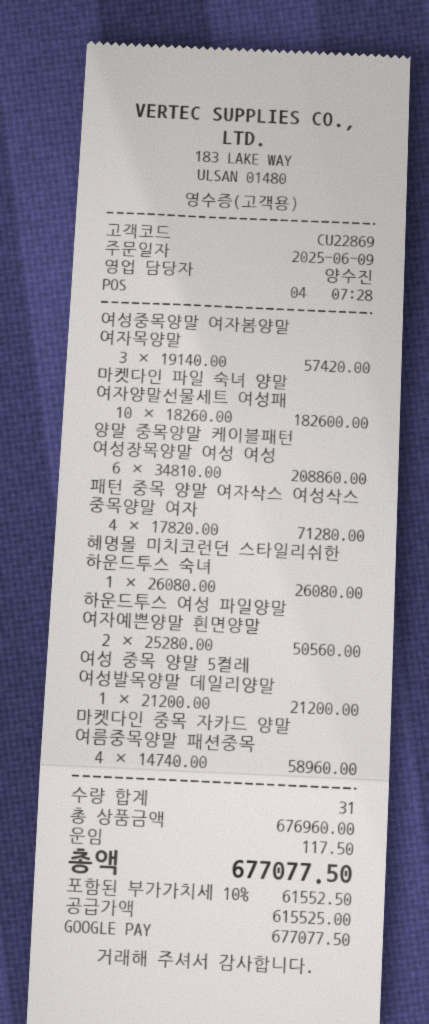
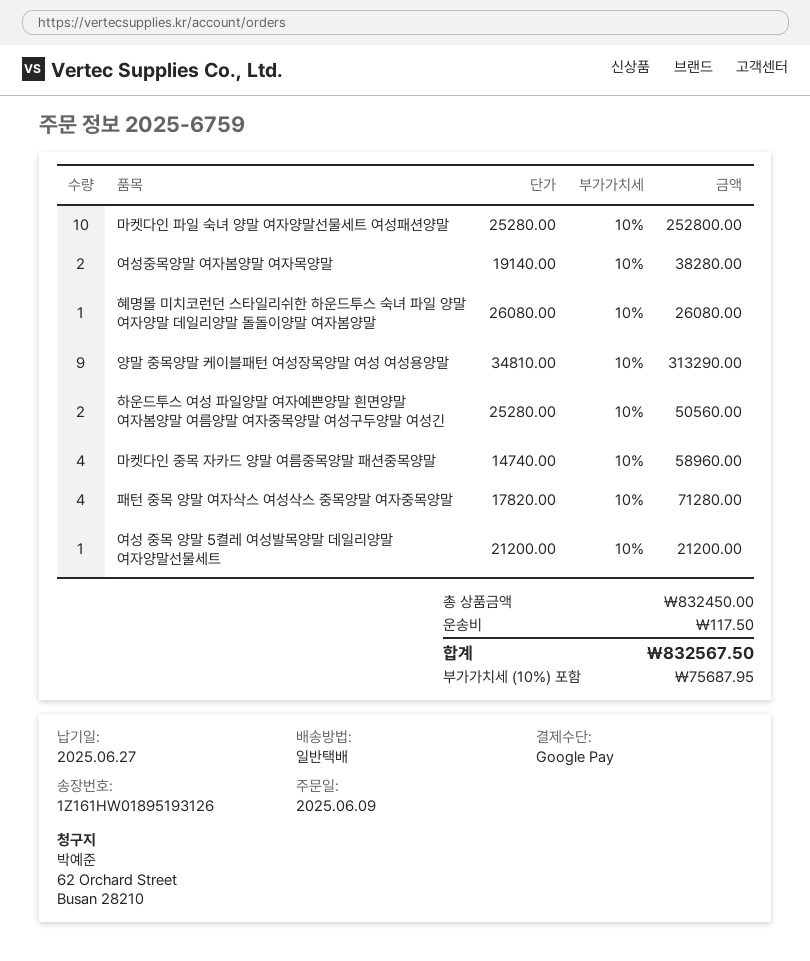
여성중목양말 여자봄양말 여자목양말: 3 x 19140.00 = 57420.00 -> 2 x 19140.00 = 38280.00
마켓다인 파일 숙녀 양말 여자양말선물세트 여성패: 10 x 18260.00 = 182600.00 -> 10 x 25280.00 = 252800.00
양말 중목양말 케이블패턴 여성장목양말 여성 여성: 6 x 34810.00 = 208860.00 -> 9 x 34810.00 = 313290.00
subtotal: 676960.00 -> 832450.00
tax: 10% = 61552.50 -> 10% = 75687.95
total: 677077.50 -> 832567.50

